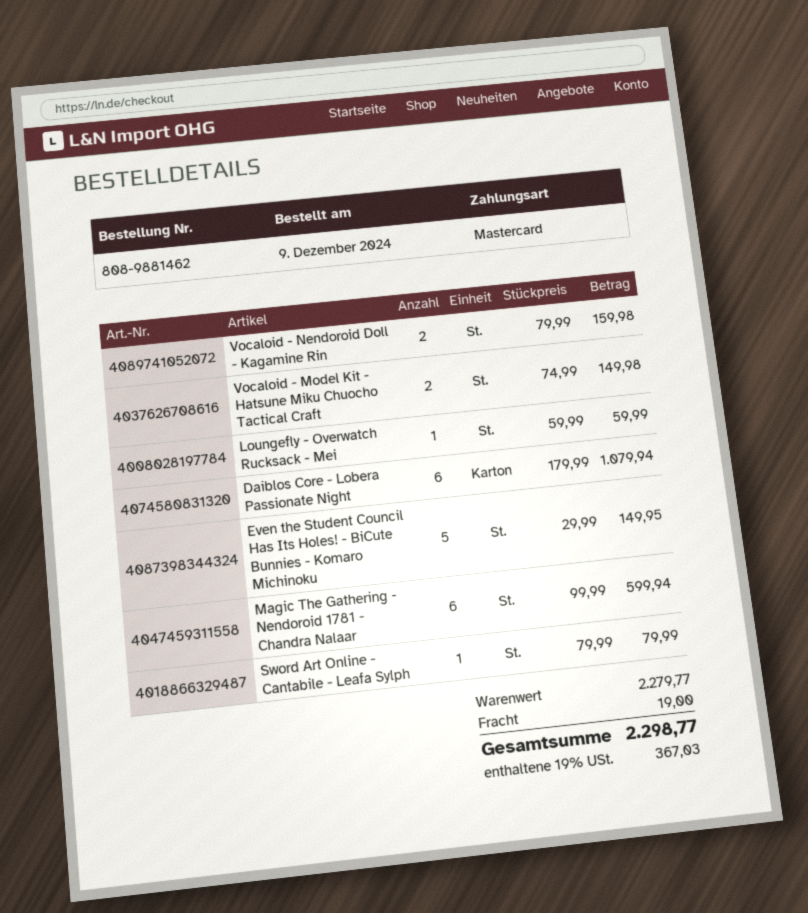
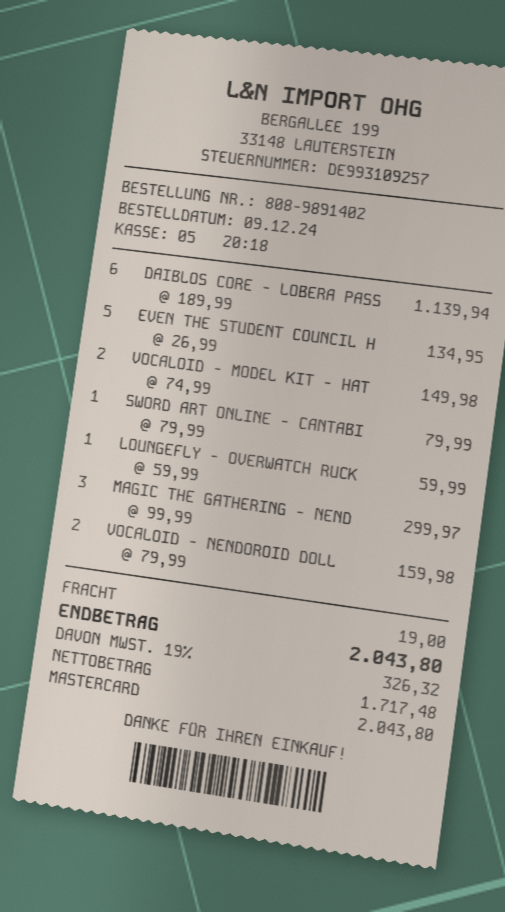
order number: 808-9881462 -> 808-9891402
Daiblos Core - Lobera Passionate Night: 6 x 179.99 = 1079.94 -> 6 x 189.99 = 1139.94
Even the Student Council Has Its Holes! - BiCute Bunnies - Komaro Michinoku: 5 x 29.99 = 149.95 -> 5 x 26.99 = 134.95
Magic The Gathering - Nendoroid 1781 - Chandra Nalaar: 6 x 99.99 = 599.94 -> 3 x 99.99 = 299.97
tax: 19% = 367.03 -> 19% = 326.32
total: 2298.77 -> 2043.80

